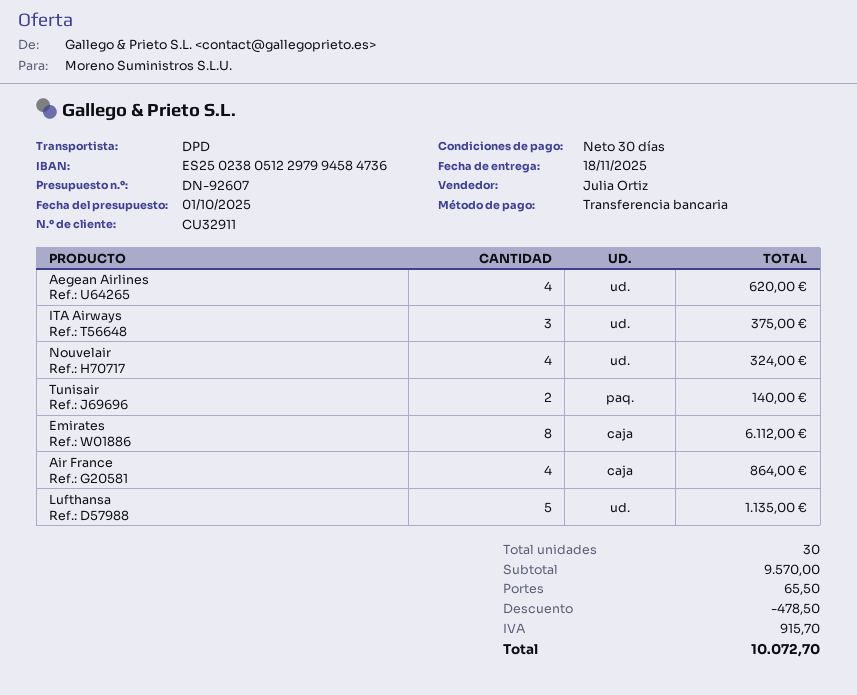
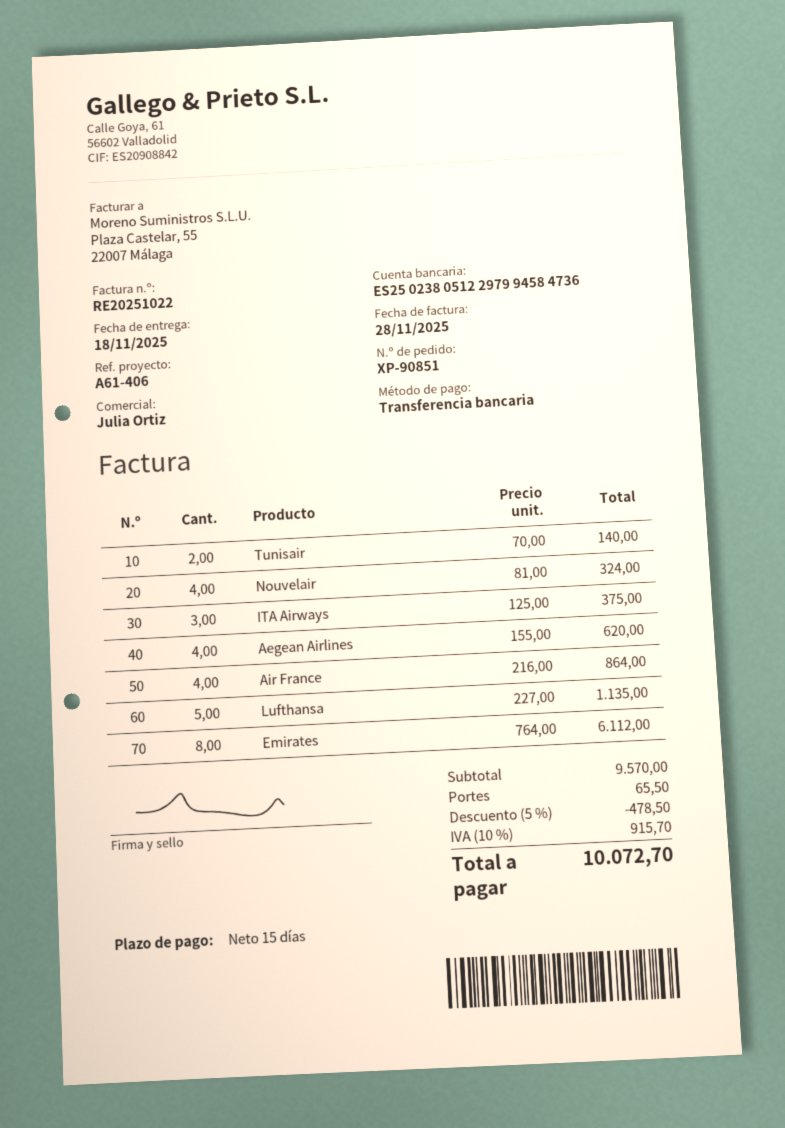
payment terms: 30 days -> 15 days

